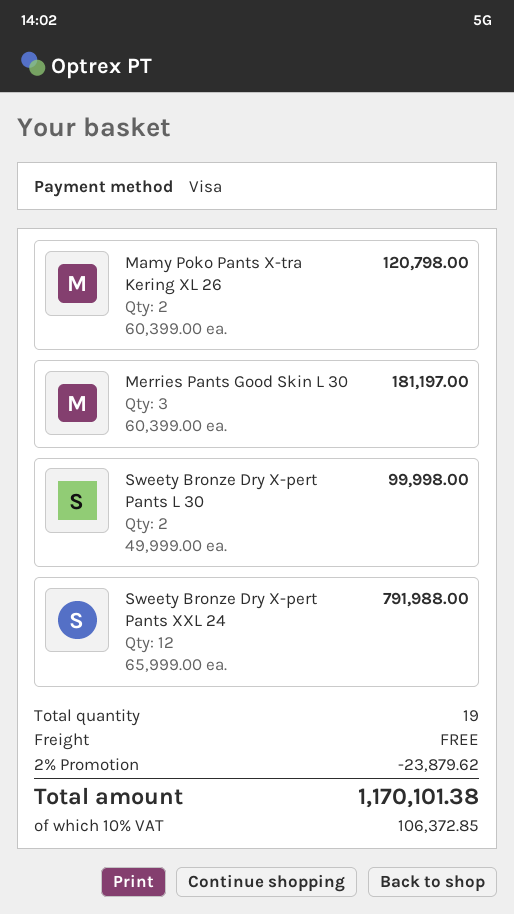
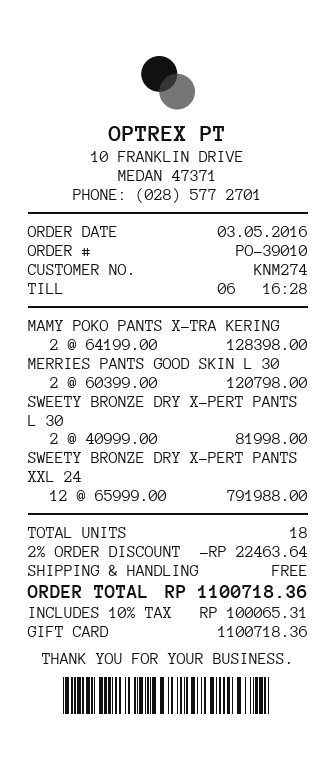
payment method: Visa -> gift card
Mamy Poko Pants X-tra Kering XL 26: 2 x 60399.00 = 120798.00 -> 2 x 64199.00 = 128398.00
Merries Pants Good Skin L 30: 3 x 60399.00 = 181197.00 -> 2 x 60399.00 = 120798.00
Sweety Bronze Dry X-pert Pants L 30: 2 x 49999.00 = 99998.00 -> 2 x 40999.00 = 81998.00
total quantity: 19 -> 18
discount: 2% = 23879.62 -> 2% = 22463.64
tax: 10% = 106372.85 -> 10% = 100065.31
total: 1170101.38 -> 1100718.36

